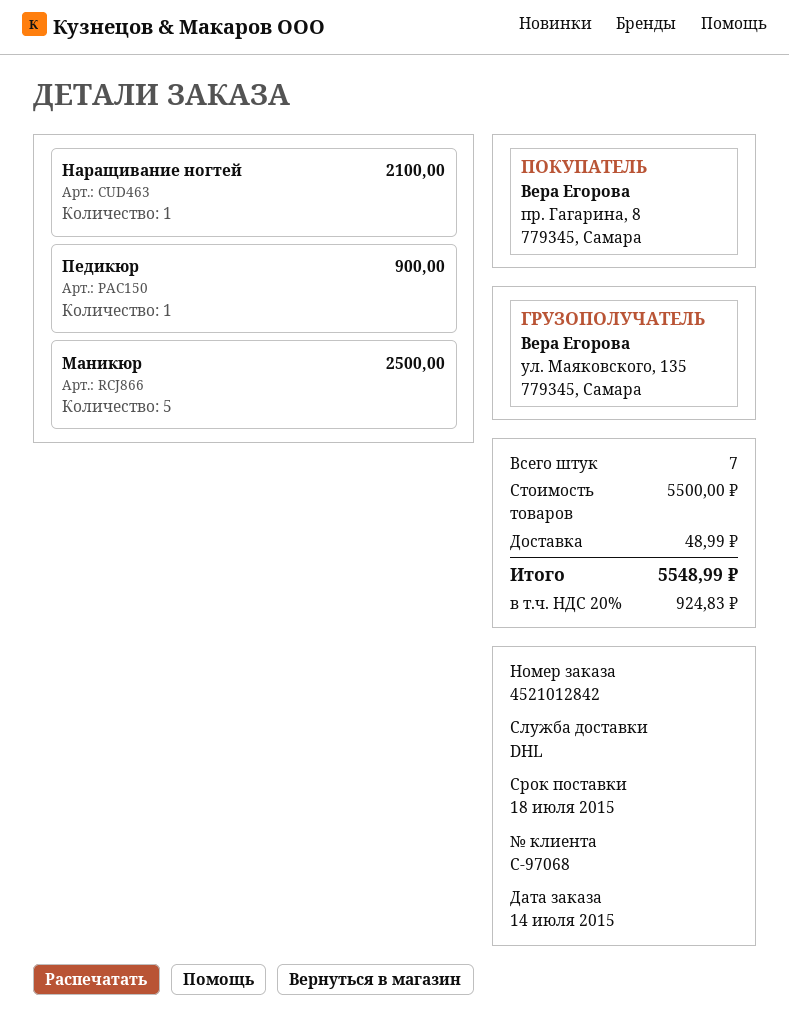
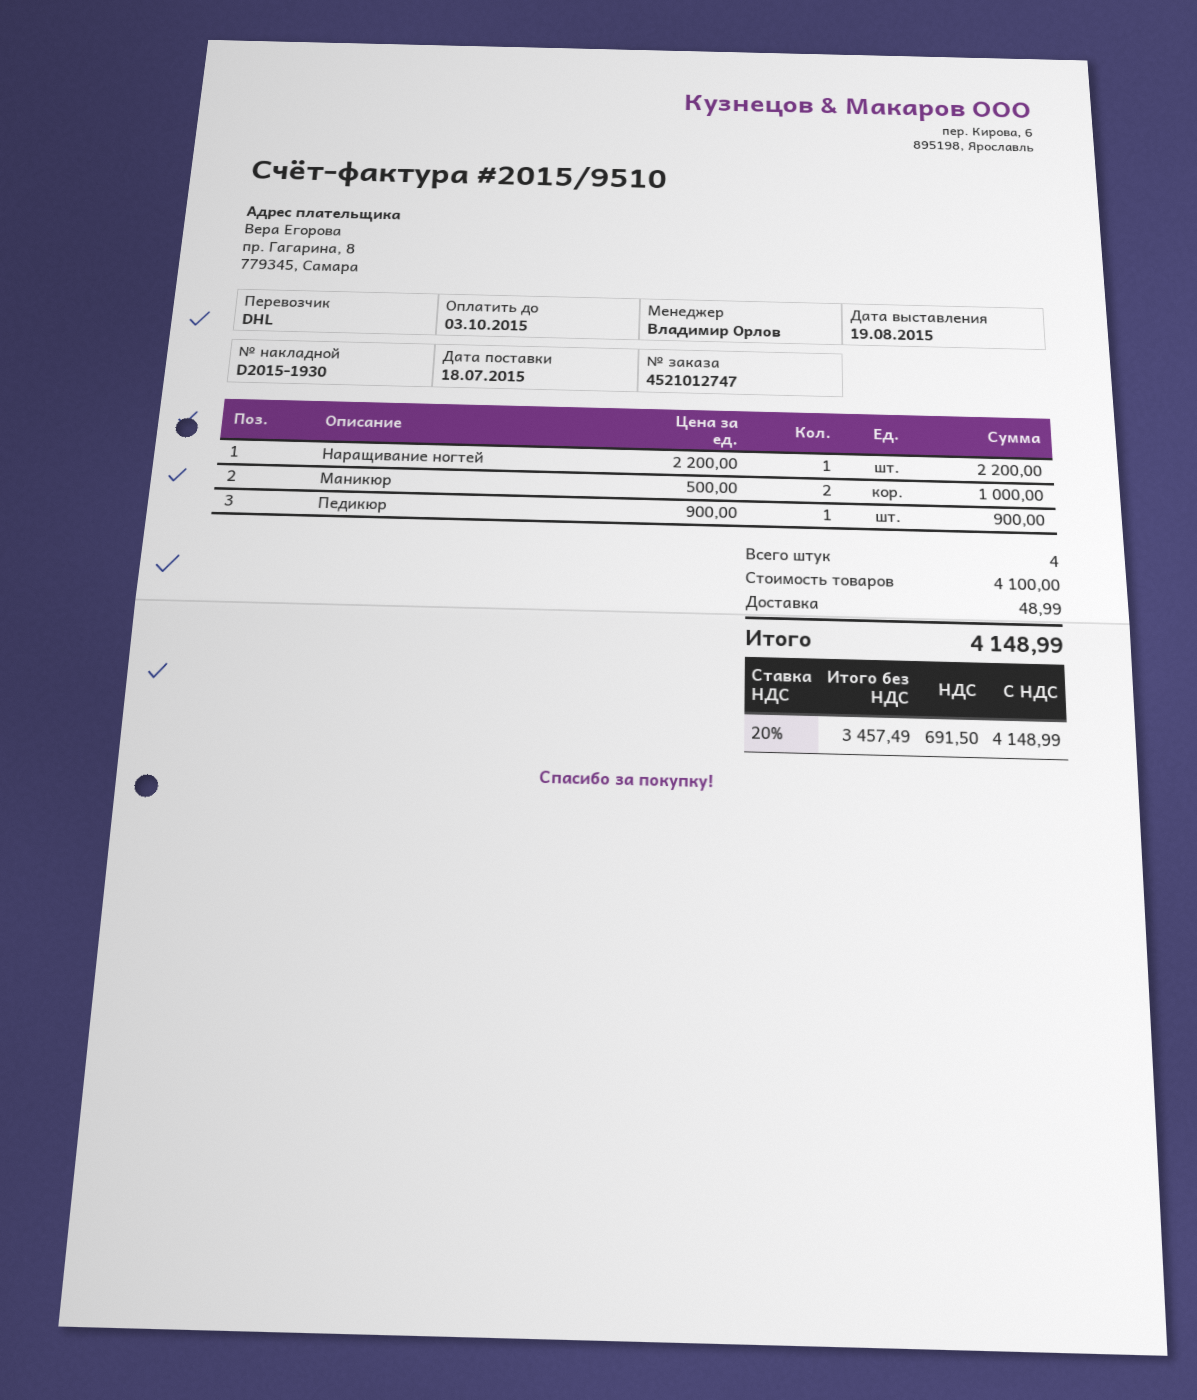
order number: 4521012842 -> 4521012747
Наращивание ногтей: 1 for 2100.00 -> 1 for 2200.00
Маникюр: 5 for 2500.00 -> 2 for 1000.00
total quantity: 7 -> 4
subtotal: 5500.00 -> 4100.00
tax: 20% = 924.83 -> 20% = 691.50
total: 5548.99 -> 4148.99

